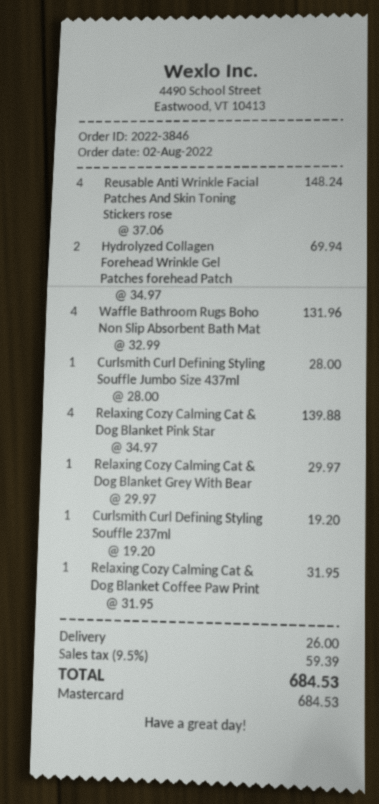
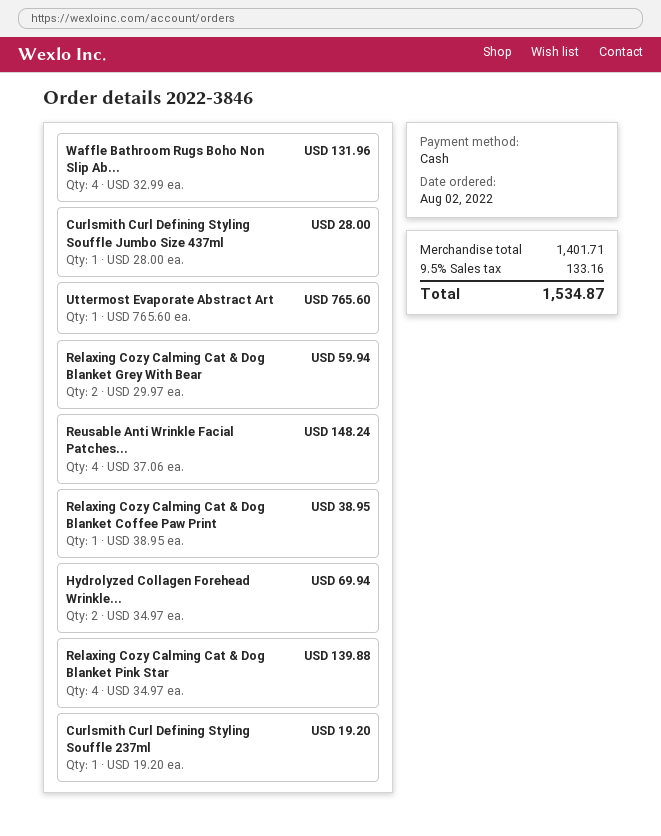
payment method: Mastercard -> cash
Relaxing Cozy Calming Cat & Dog Blanket Grey With Bear: 1 x 29.97 = 29.97 -> 2 x 29.97 = 59.94
Relaxing Cozy Calming Cat & Dog Blanket Coffee Paw Print: 1 x 31.95 = 31.95 -> 1 x 38.95 = 38.95
Uttermost Evaporate Abstract Art: none -> 1 x 765.60 = 765.60
shipping: 26.00 -> none
tax: 9.5% = 59.39 -> 9.5% = 133.16
total: 684.53 -> 1534.87

